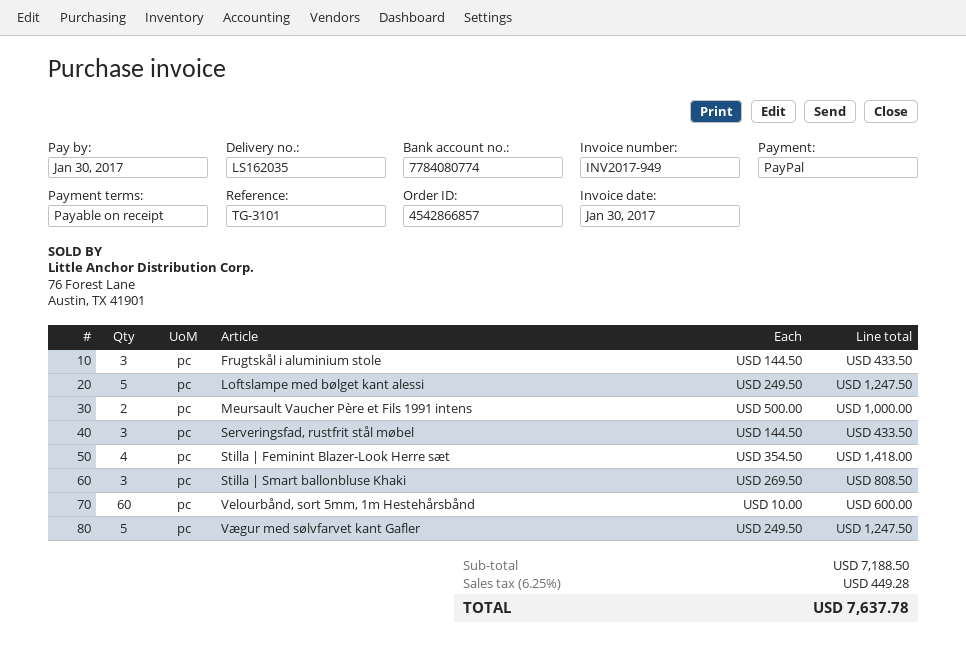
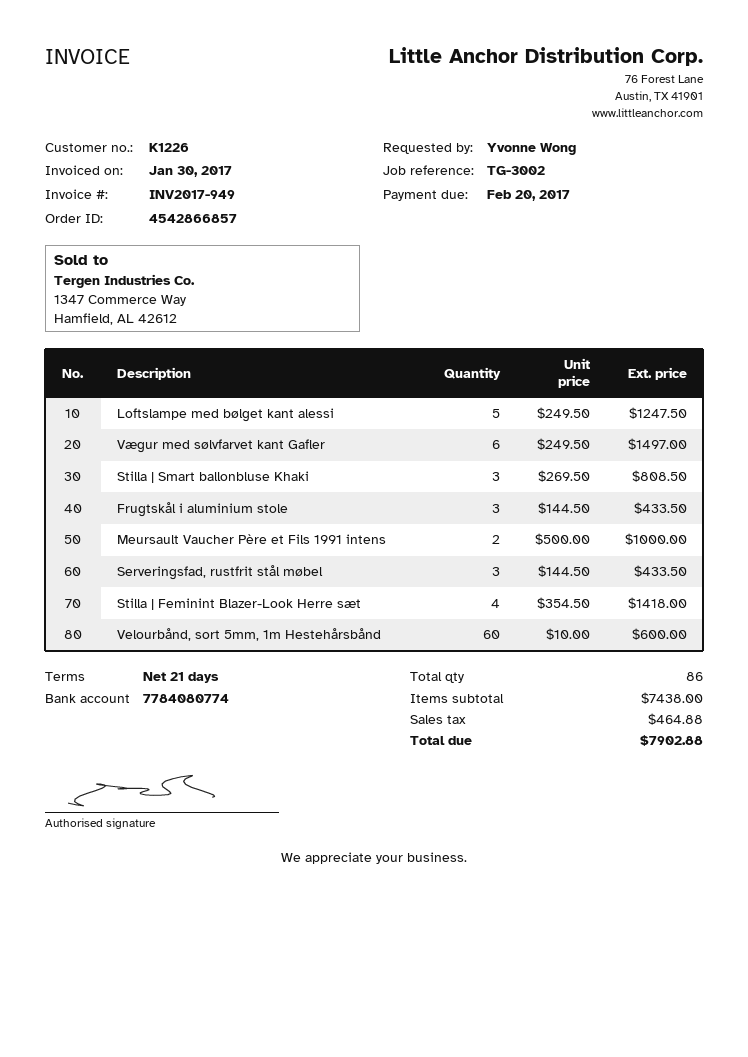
payment terms: on receipt -> 21 days
due date: 2017-01-30 -> 2017-02-20
reference: TG-3101 -> TG-3002
Vægur med sølvfarvet kant Gafler: 5 x 249.50 = 1247.50 -> 6 x 249.50 = 1497.00
subtotal: 7188.50 -> 7438.00
tax: 449.28 -> 464.88
total: 7637.78 -> 7902.88

